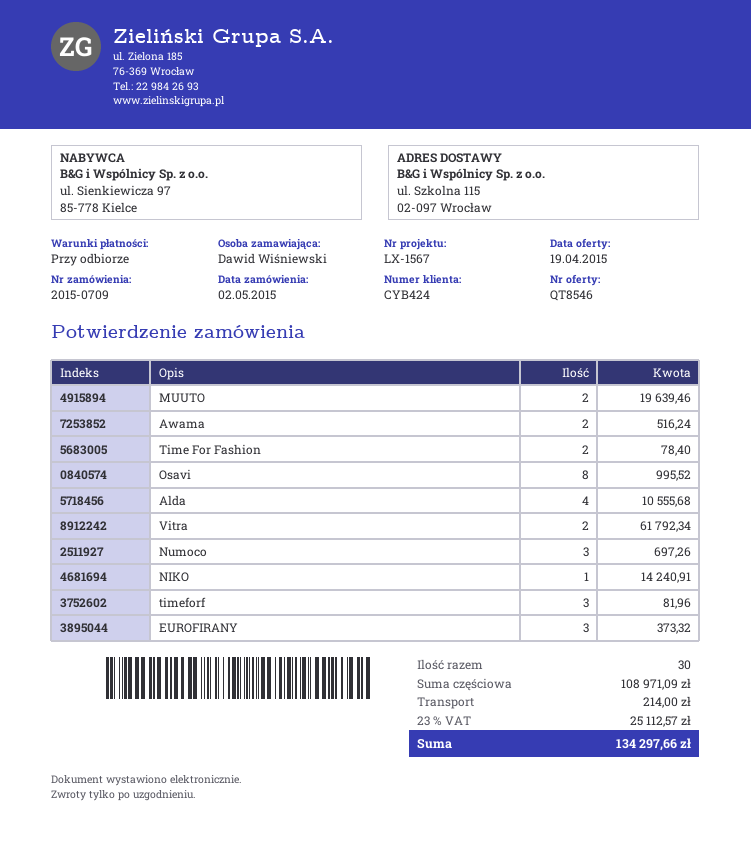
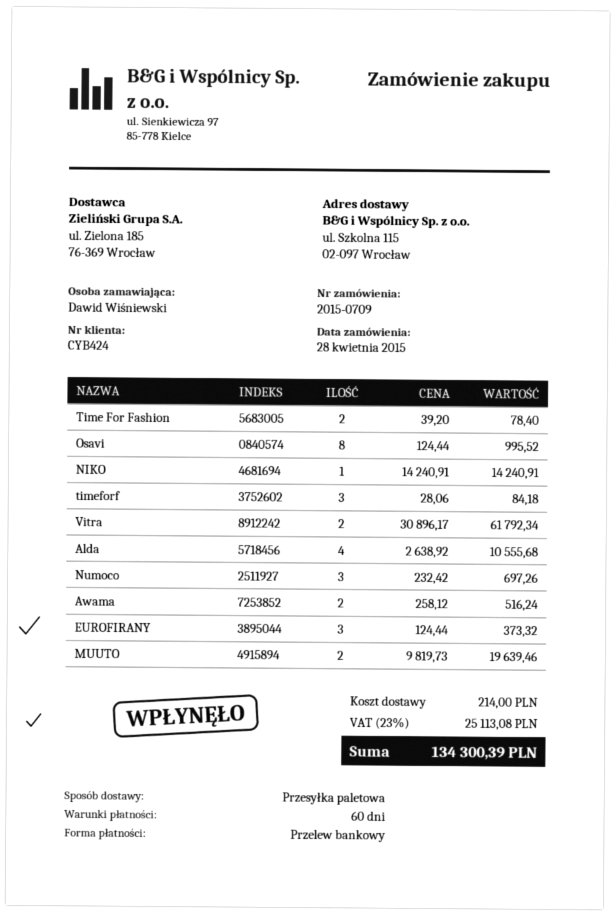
order date: 2015-05-02 -> 2015-04-28
payment terms: on receipt -> 60 days
timeforf: 3 for 81.96 -> 3 for 84.18
tax: 23% = 25112.57 -> 23% = 25113.08
total: 134297.66 -> 134300.39

